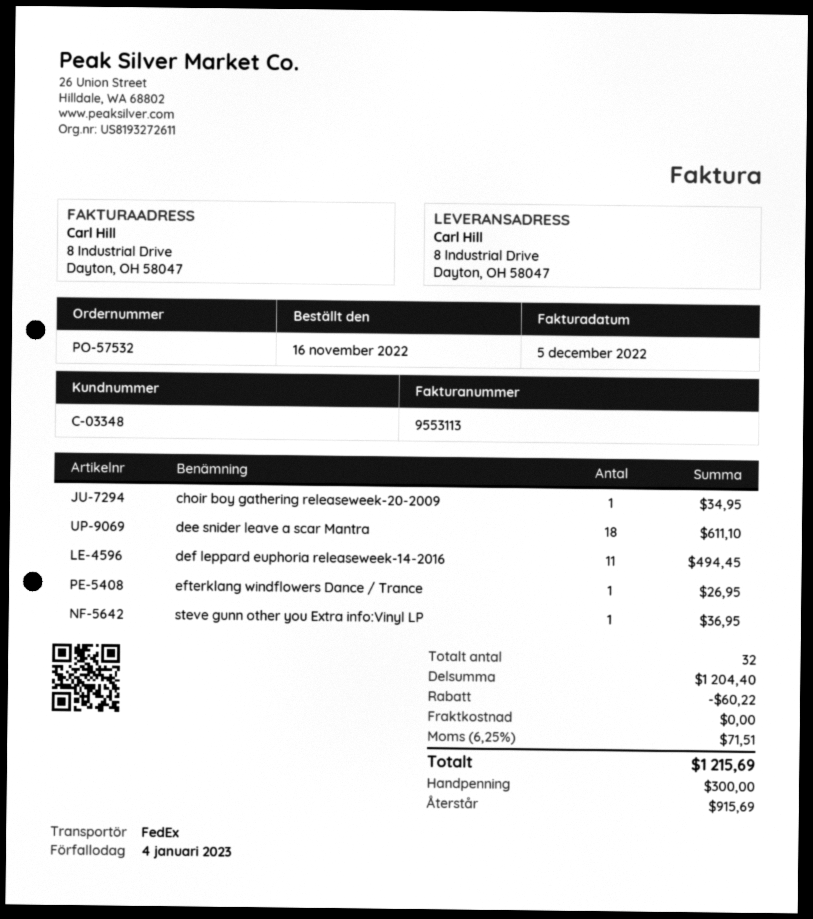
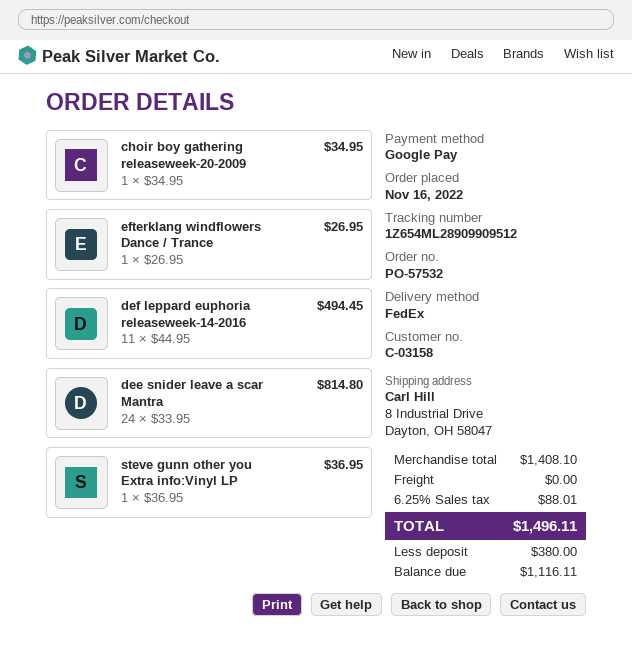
customer number: C-03348 -> C-03158
dee snider leave a scar Mantra: 18 for 611.10 -> 24 for 814.80
subtotal: 1204.40 -> 1408.10
discount: 60.22 -> none
tax: 6.25% = 71.51 -> 6.25% = 88.01
total: 1215.69 -> 1496.11
deposit: 300.00 -> 380.00
balance: 915.69 -> 1116.11

